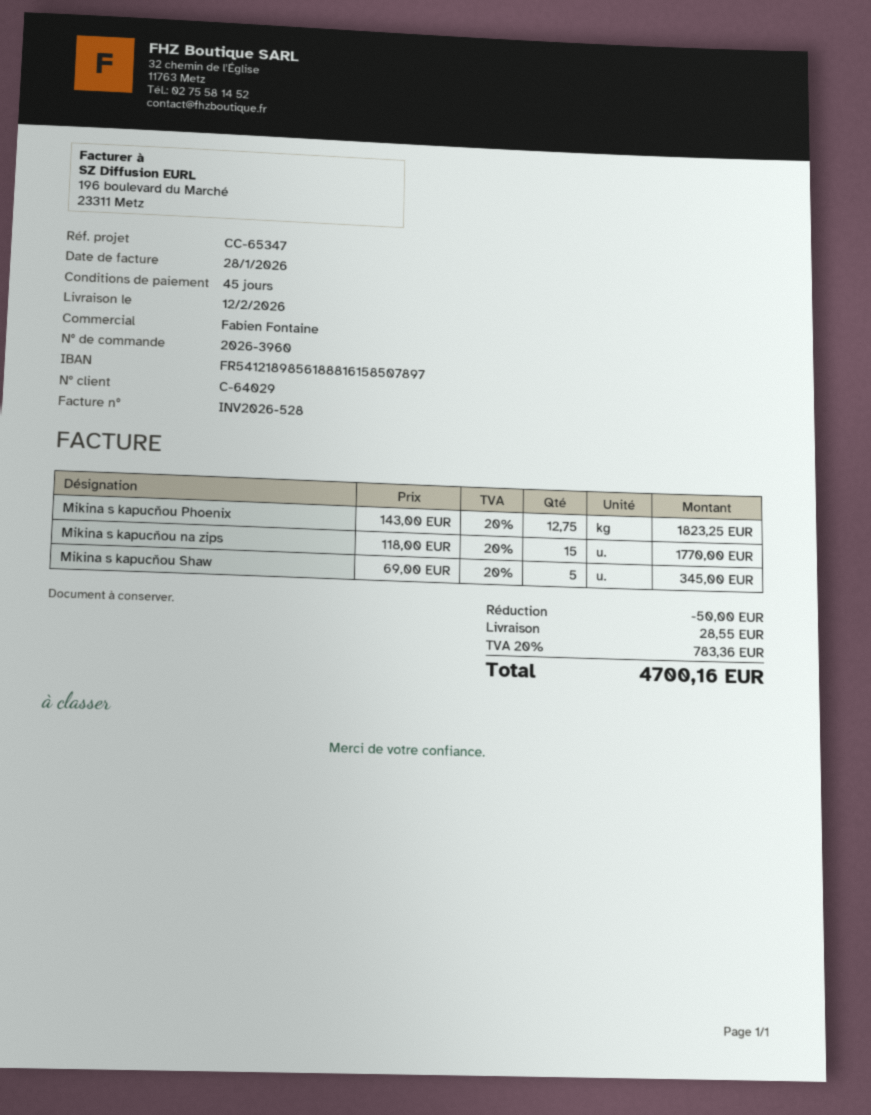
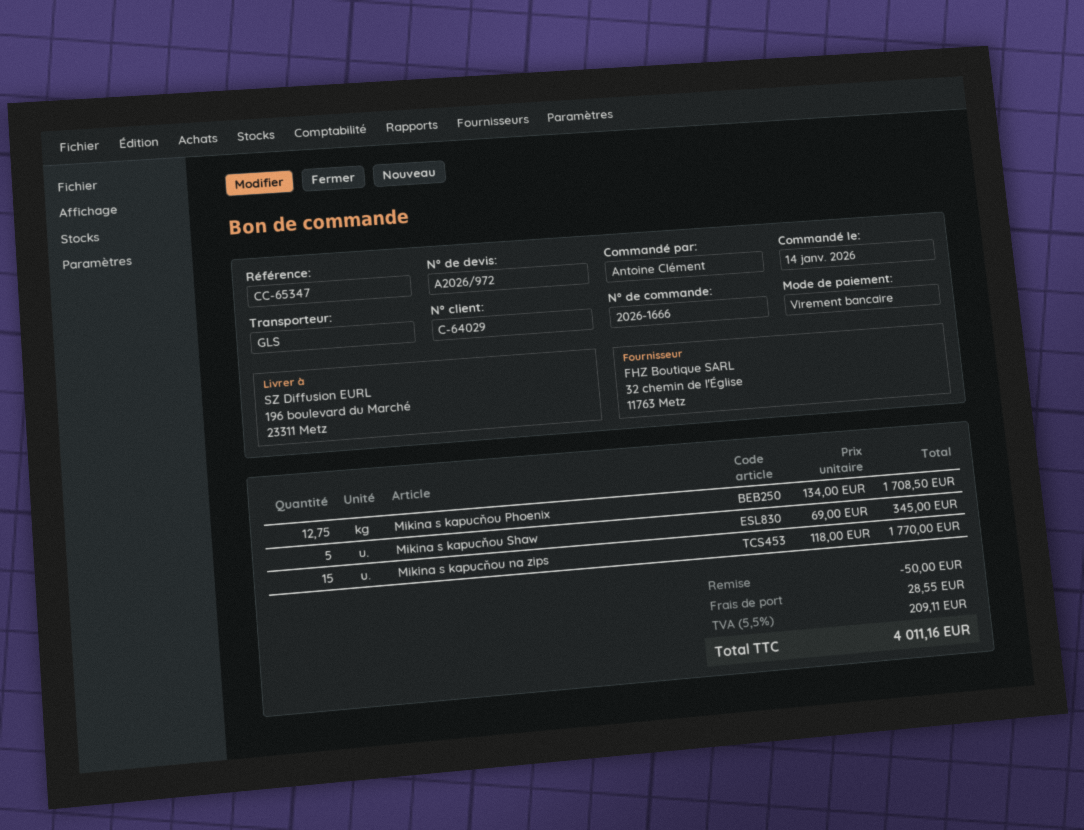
order number: 2026-3960 -> 2026-1666
Mikina s kapucňou Phoenix: 12.75 x 143.00 = 1823.25 -> 12.75 x 134.00 = 1708.50
tax: 20% = 783.36 -> 5.5% = 209.11
total: 4700.16 -> 4011.16

